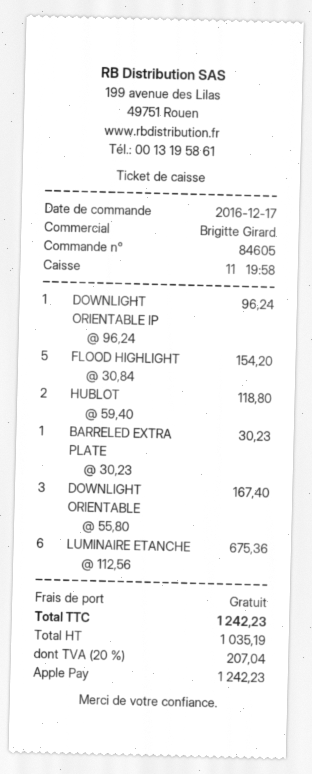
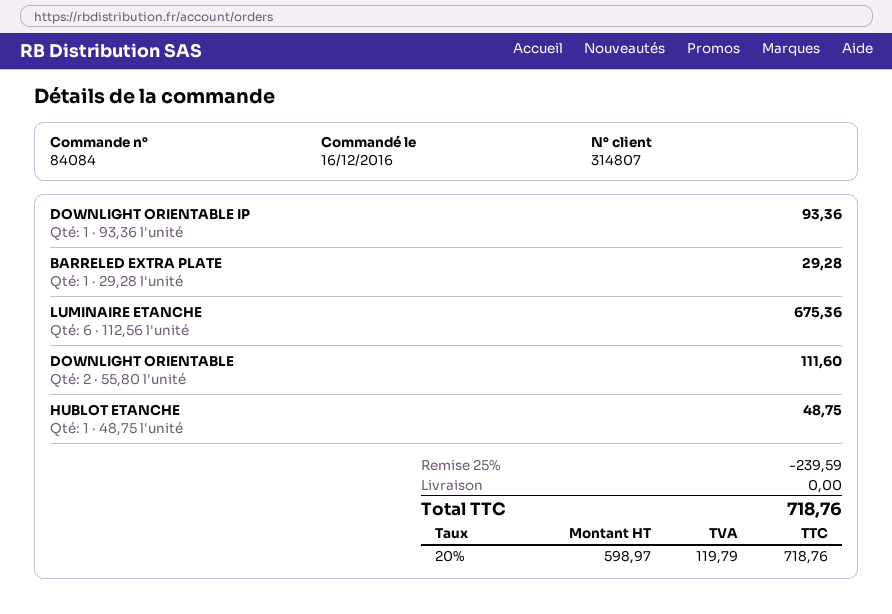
order number: 84605 -> 84084
order date: 2016-12-17 -> 2016-12-16
DOWNLIGHT ORIENTABLE IP: 1 x 96.24 = 96.24 -> 1 x 93.36 = 93.36
FLOOD HIGHLIGHT: 5 x 30.84 = 154.20 -> none
HUBLOT: 2 x 59.40 = 118.80 -> none
BARRELED EXTRA PLATE: 1 x 30.23 = 30.23 -> 1 x 29.28 = 29.28
DOWNLIGHT ORIENTABLE: 3 x 55.80 = 167.40 -> 2 x 55.80 = 111.60
HUBLOT ETANCHE: none -> 1 x 48.75 = 48.75
discount: none -> 25% = 239.59
net: 1035.19 -> 598.97
tax: 20% = 207.04 -> 20% = 119.79
total: 1242.23 -> 718.76

